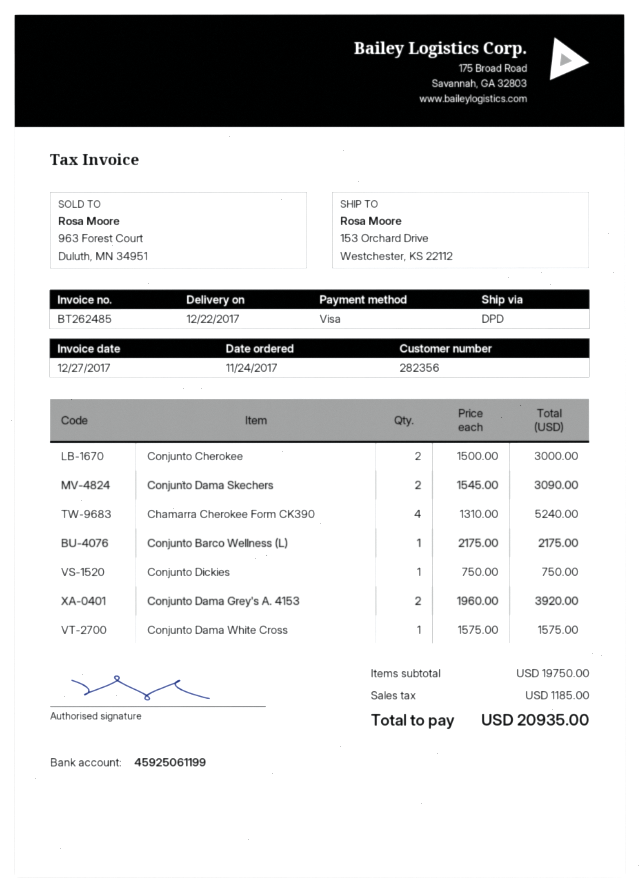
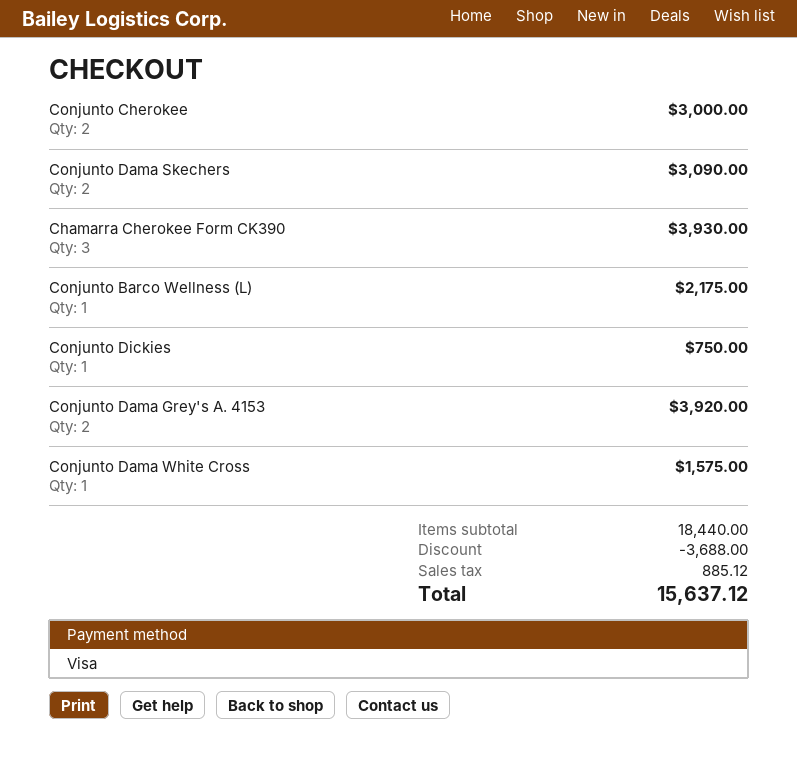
Chamarra Cherokee Form CK390: 4 for 5240.00 -> 3 for 3930.00
subtotal: 19750.00 -> 18440.00
discount: none -> 3688.00
tax: 1185.00 -> 885.12
total: 20935.00 -> 15637.12

